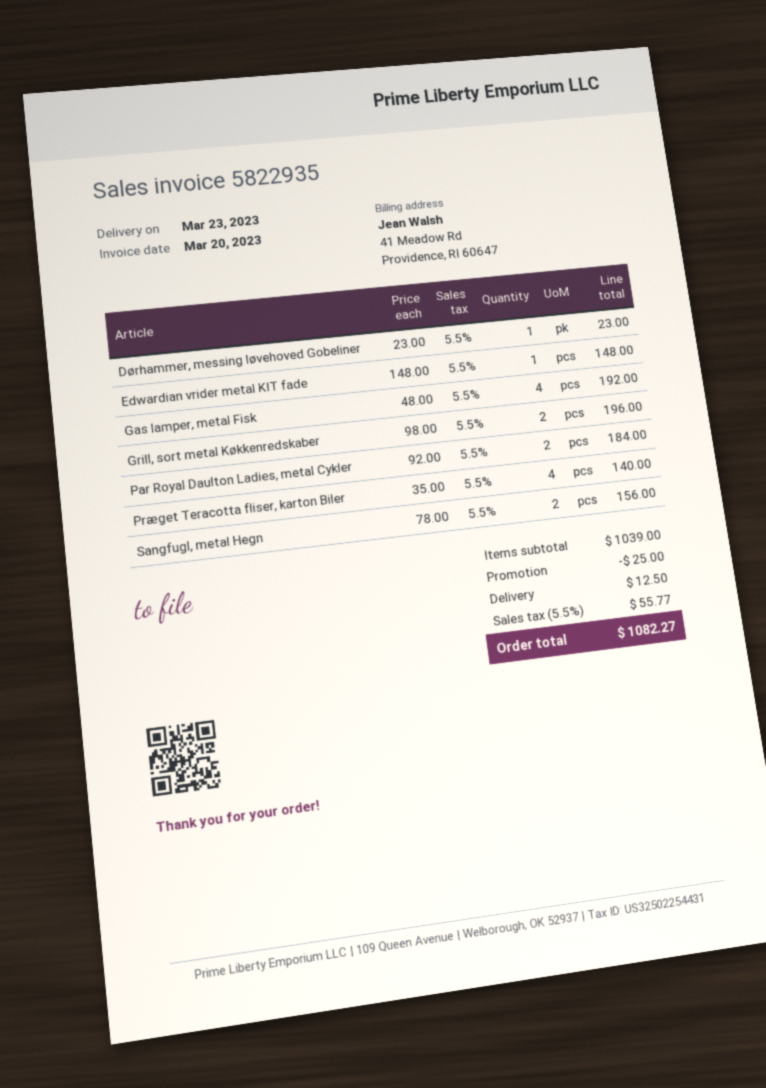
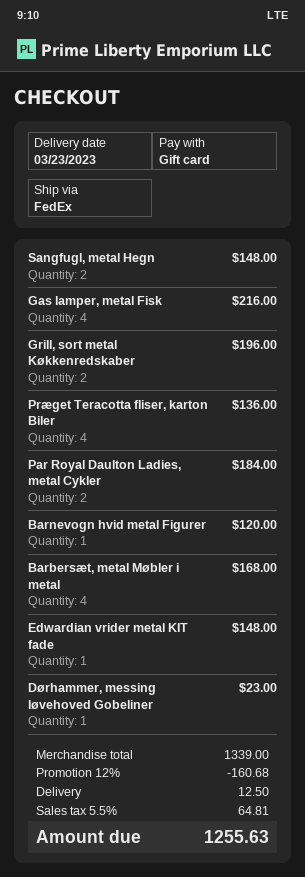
Gas lamper, metal Fisk: 4 for 192.00 -> 4 for 216.00
Præget Teracotta fliser, karton Biler: 4 for 140.00 -> 4 for 136.00
Sangfugl, metal Hegn: 2 for 156.00 -> 2 for 148.00
Barnevogn hvid metal Figurer: none -> 1 for 120.00
Barbersæt, metal Møbler i metal: none -> 4 for 168.00
subtotal: 1039.00 -> 1339.00
discount: 25.00 -> 160.68
tax: 5.5% = 55.77 -> 5.5% = 64.81
total: 1082.27 -> 1255.63

